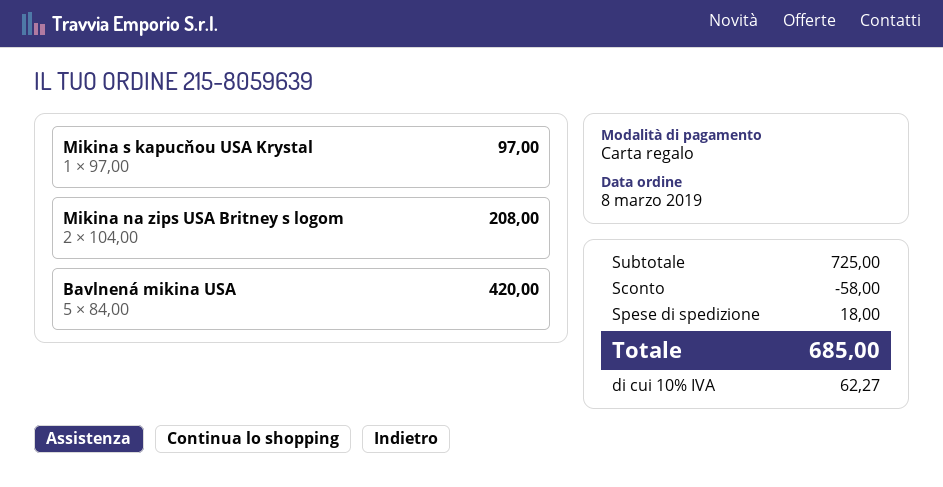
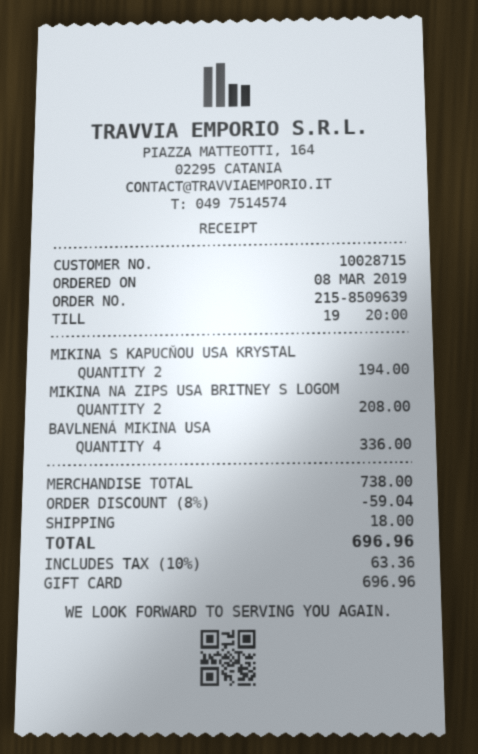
order number: 215-8059639 -> 215-8509639
Mikina s kapucňou USA Krystal: 1 for 97.00 -> 2 for 194.00
Bavlnená mikina USA: 5 for 420.00 -> 4 for 336.00
subtotal: 725.00 -> 738.00
discount: 58.00 -> 59.04
tax: 10% = 62.27 -> 10% = 63.36
total: 685.00 -> 696.96

